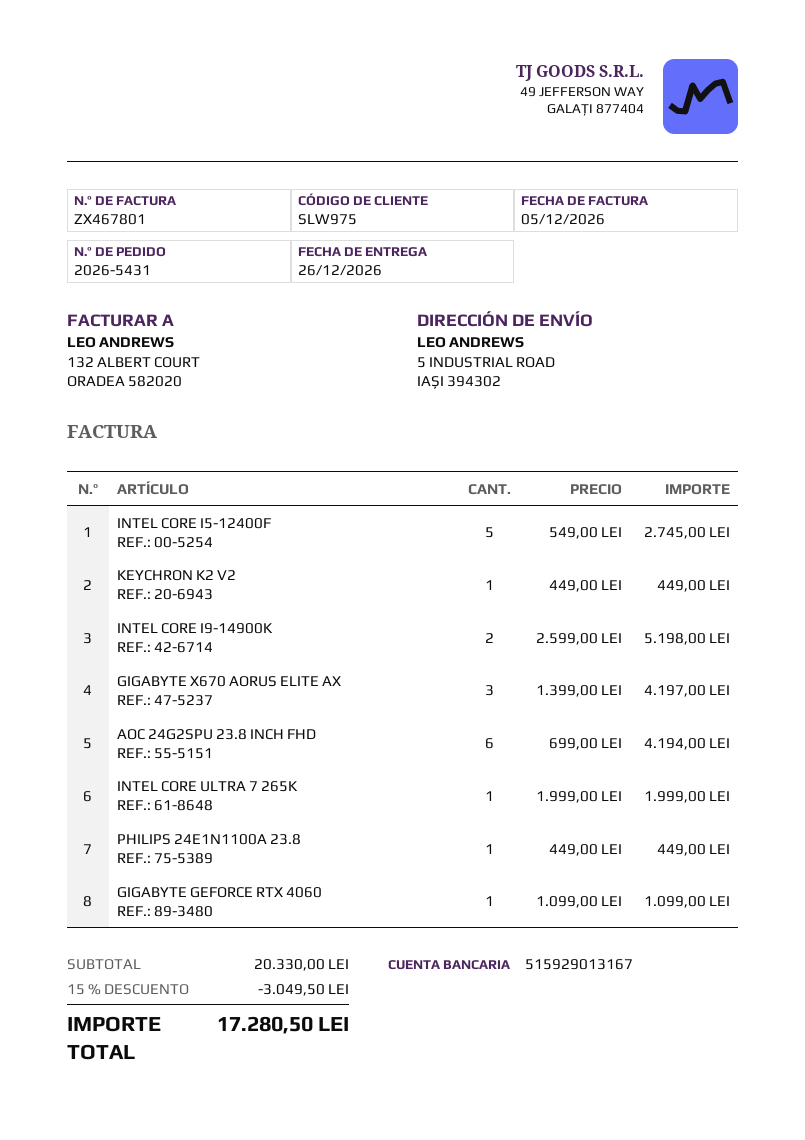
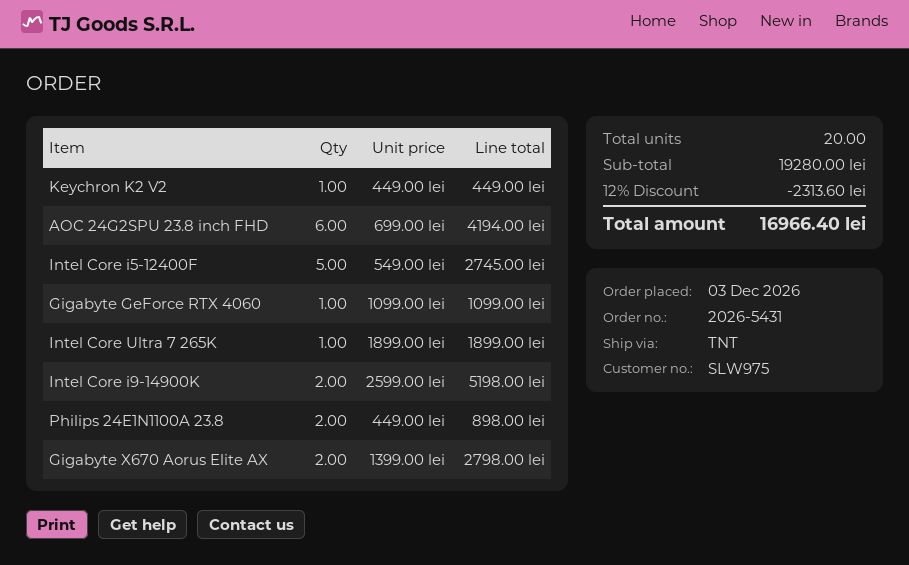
GIGABYTE X670 AORUS ELITE AX: 3 x 1399.00 = 4197.00 -> 2 x 1399.00 = 2798.00
INTEL CORE ULTRA 7 265K: 1 x 1999.00 = 1999.00 -> 1 x 1899.00 = 1899.00
PHILIPS 24E1N1100A 23.8: 1 x 449.00 = 449.00 -> 2 x 449.00 = 898.00
subtotal: 20330.00 -> 19280.00
discount: 15% = 3049.50 -> 12% = 2313.60
total: 17280.50 -> 16966.40

